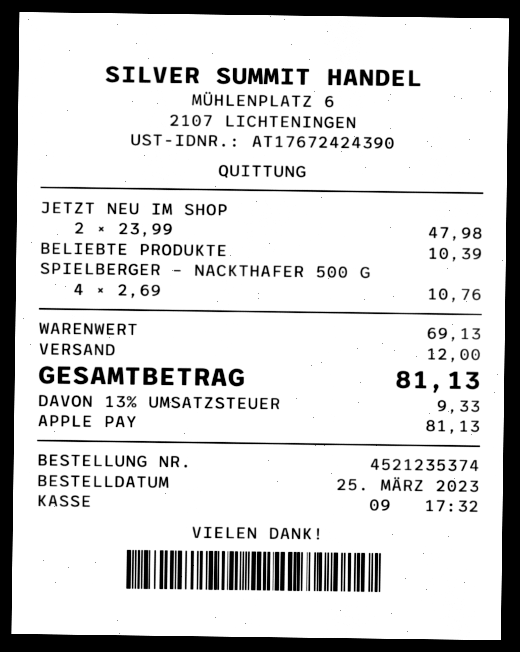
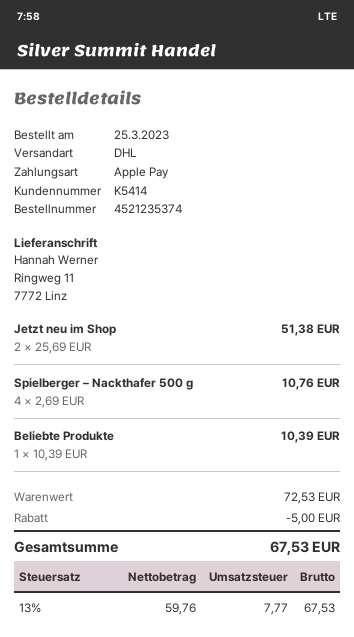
JETZT NEU IM SHOP: 2 x 23.99 = 47.98 -> 2 x 25.69 = 51.38
subtotal: 69.13 -> 72.53
discount: none -> 5.00
shipping: 12.00 -> none
tax: 13% = 9.33 -> 13% = 7.77
total: 81.13 -> 67.53

